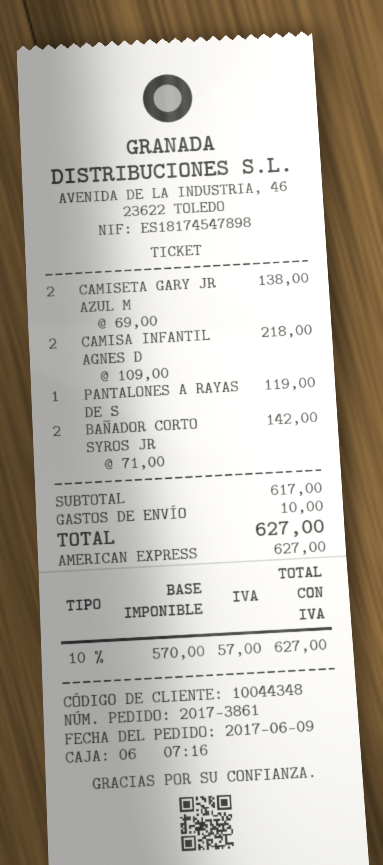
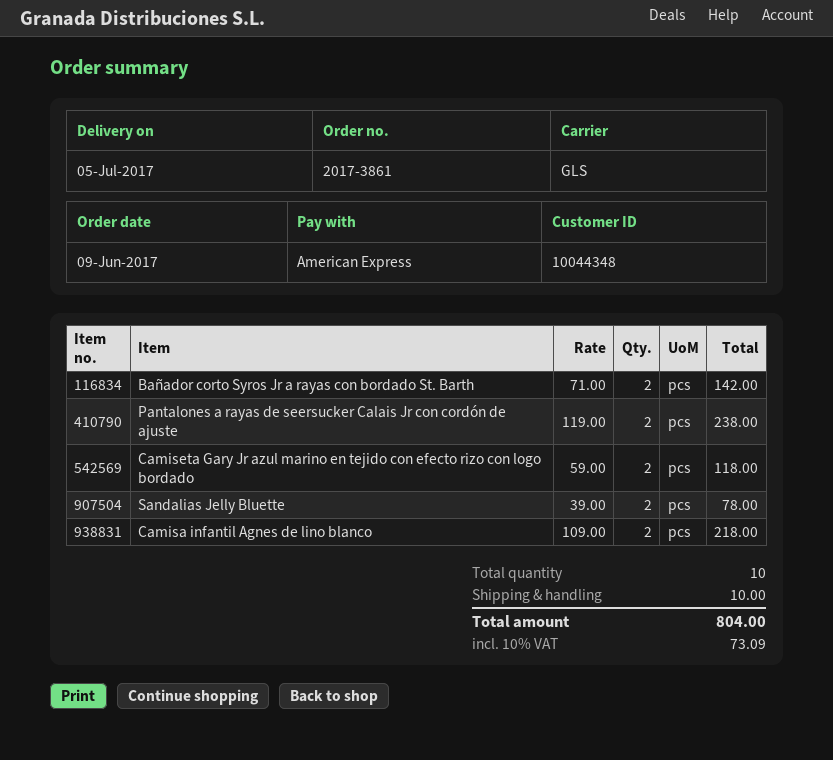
CAMISETA GARY JR AZUL M: 2 x 69.00 = 138.00 -> 2 x 59.00 = 118.00
PANTALONES A RAYAS DE S: 1 x 119.00 = 119.00 -> 2 x 119.00 = 238.00
Sandalias Jelly Bluette: none -> 2 x 39.00 = 78.00
tax: 10% = 57.00 -> 10% = 73.09
total: 627.00 -> 804.00

